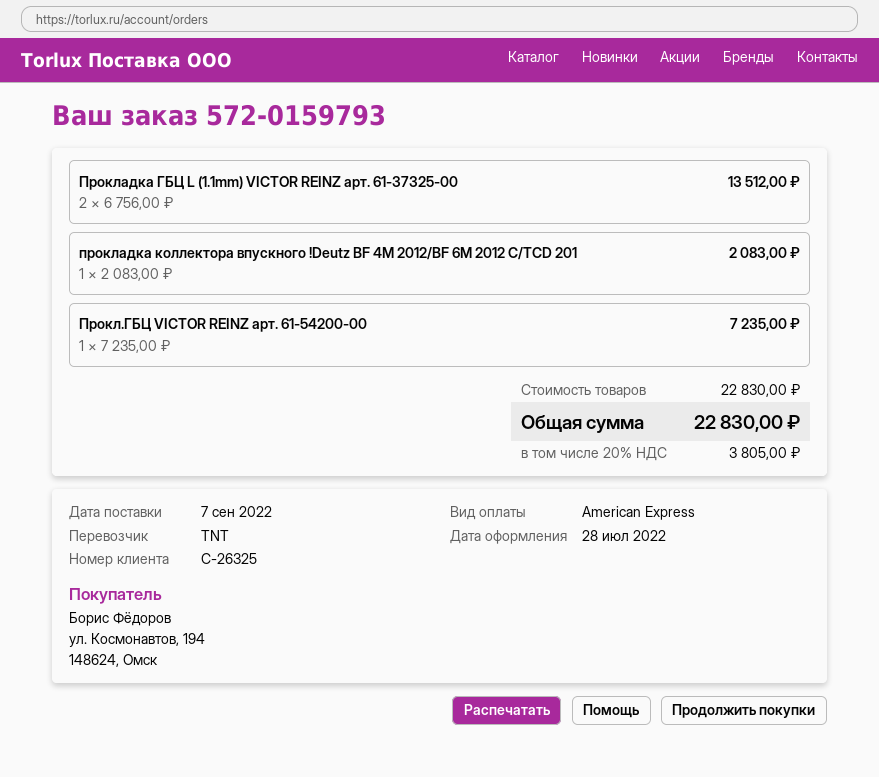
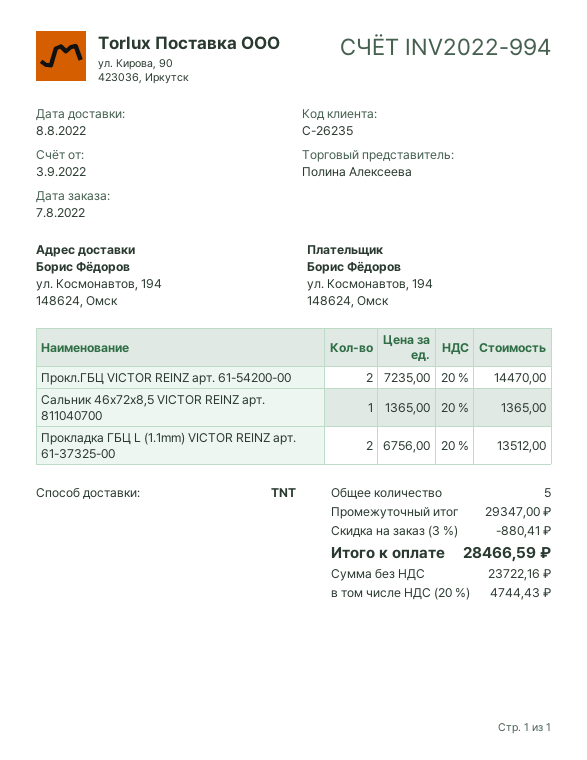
order date: 2022-07-28 -> 2022-08-07
delivery date: 2022-09-07 -> 2022-08-08
customer number: C-26325 -> C-26235
прокладка коллектора впускного !Deutz BF 4M 2012/BF 6M 2012 C/TCD 201: 1 x 2083.00 = 2083.00 -> none
Прокл.ГБЦ VICTOR REINZ арт. 61-54200-00: 1 x 7235.00 = 7235.00 -> 2 x 7235.00 = 14470.00
Сальник 46x72x8,5 VICTOR REINZ арт. 811040700: none -> 1 x 1365.00 = 1365.00
subtotal: 22830.00 -> 29347.00
discount: none -> 3% = 880.41
tax: 20% = 3805.00 -> 20% = 4744.43
total: 22830.00 -> 28466.59

